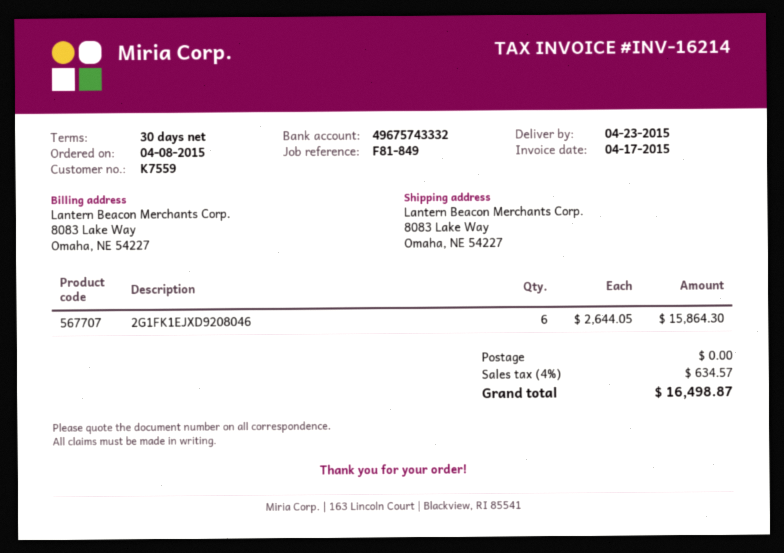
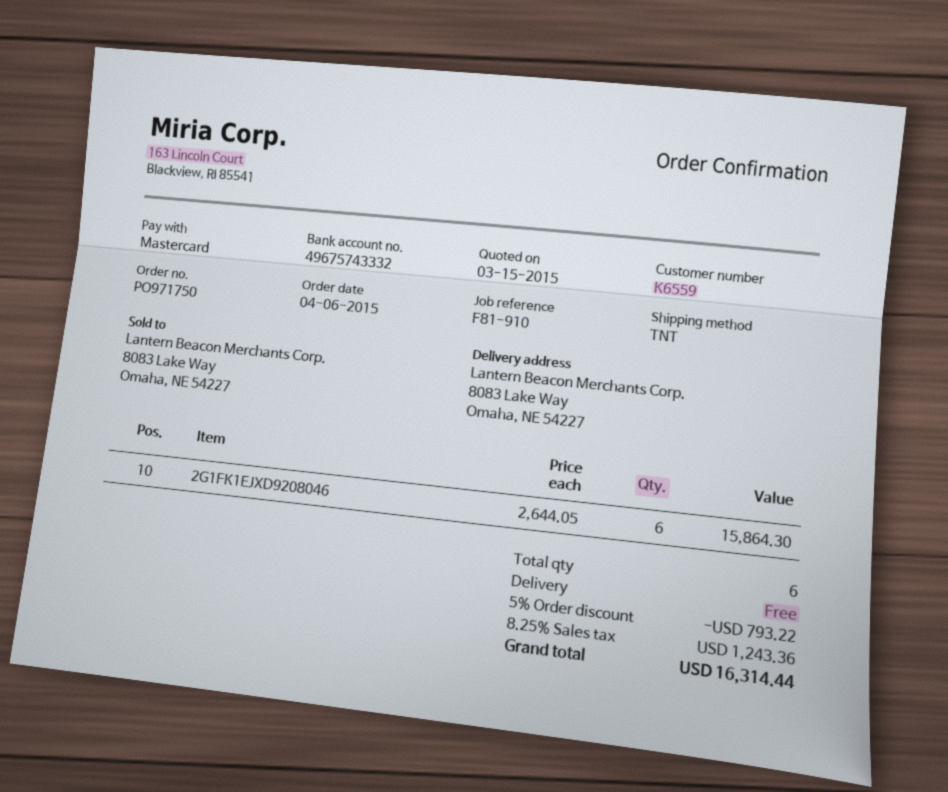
order date: 2015-04-08 -> 2015-04-06
customer number: K7559 -> K6559
reference: F81-849 -> F81-910
discount: none -> 5% = 793.22
tax: 4% = 634.57 -> 8.25% = 1243.36
total: 16498.87 -> 16314.44

